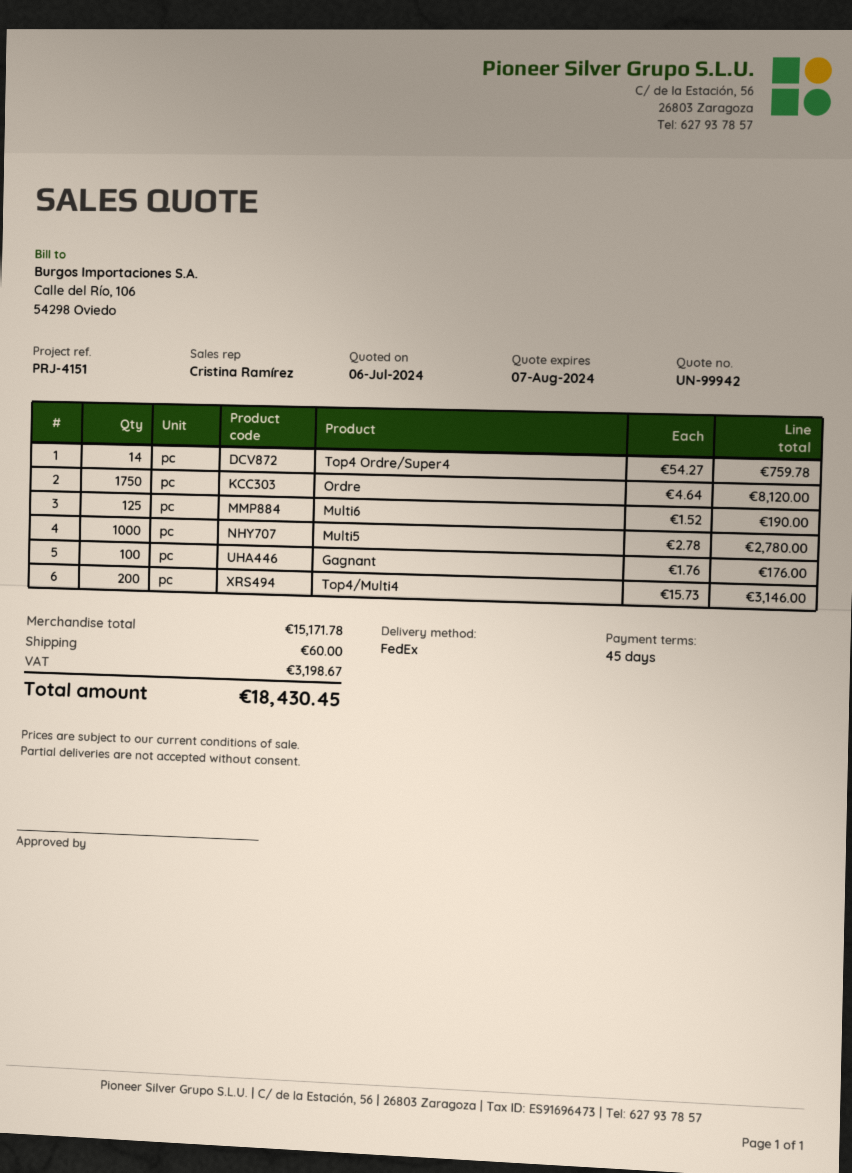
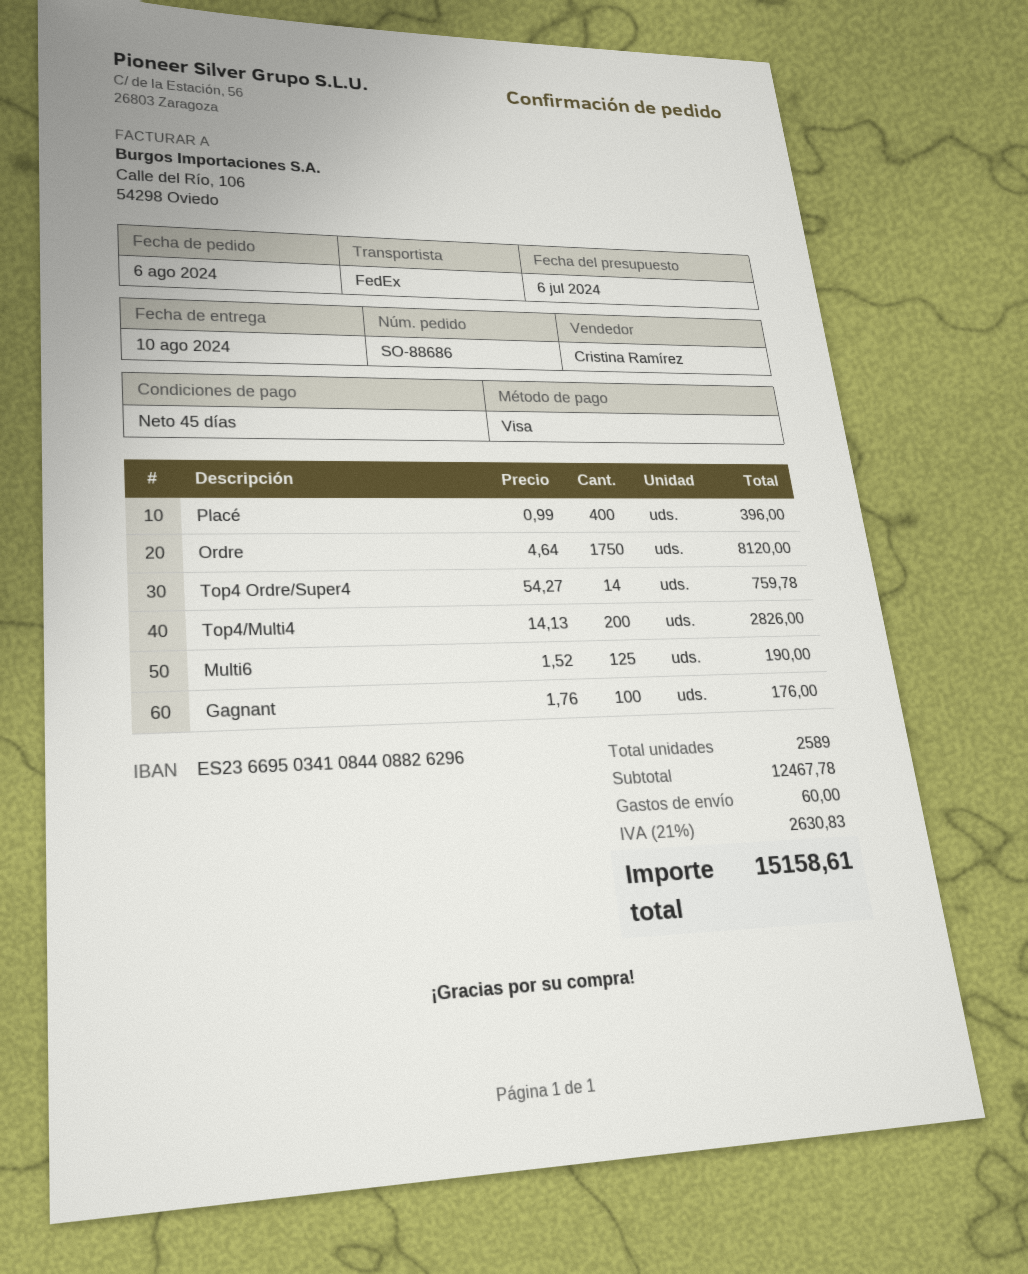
Multi5: 1000 x 2.78 = 2780.00 -> none
Top4/Multi4: 200 x 15.73 = 3146.00 -> 200 x 14.13 = 2826.00
Placé: none -> 400 x 0.99 = 396.00
subtotal: 15171.78 -> 12467.78
tax: 3198.67 -> 2630.83
total: 18430.45 -> 15158.61

